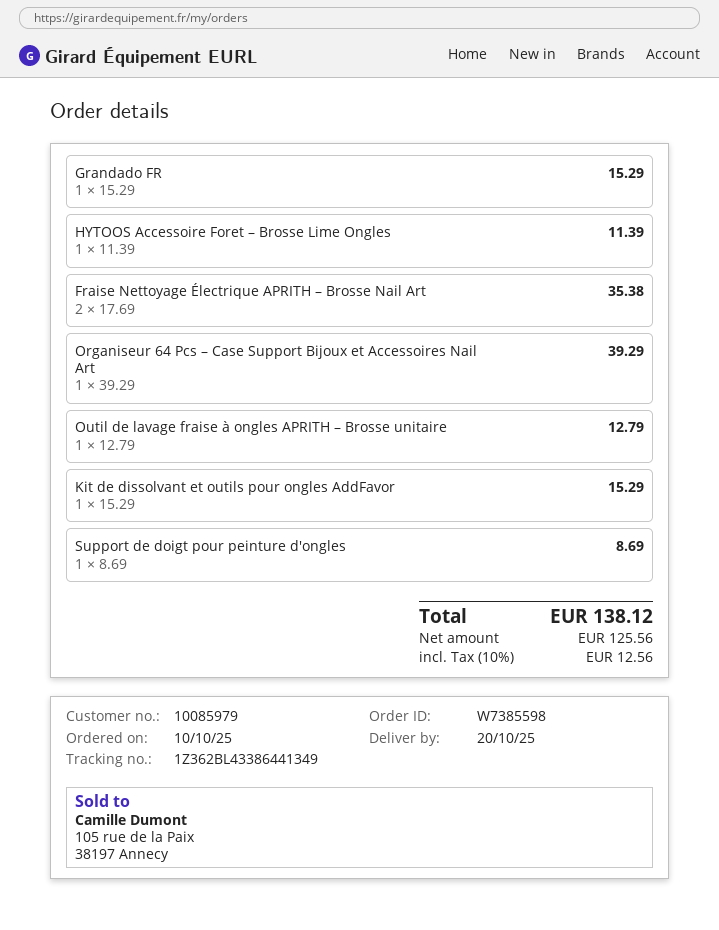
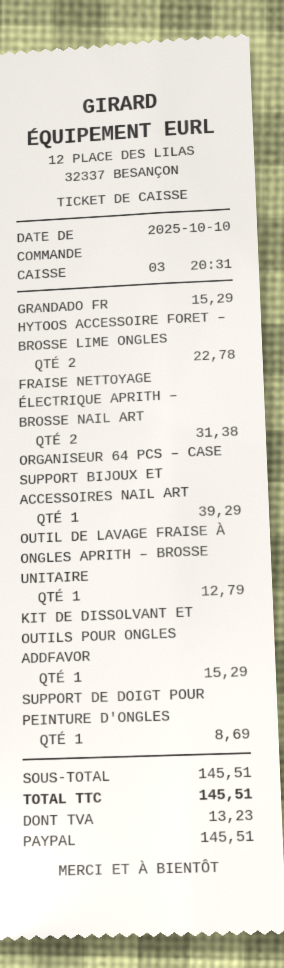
HYTOOS Accessoire Foret – Brosse Lime Ongles: 1 for 11.39 -> 2 for 22.78
Fraise Nettoyage Électrique APRITH – Brosse Nail Art: 2 for 35.38 -> 2 for 31.38
tax: 12.56 -> 13.23
total: 138.12 -> 145.51

